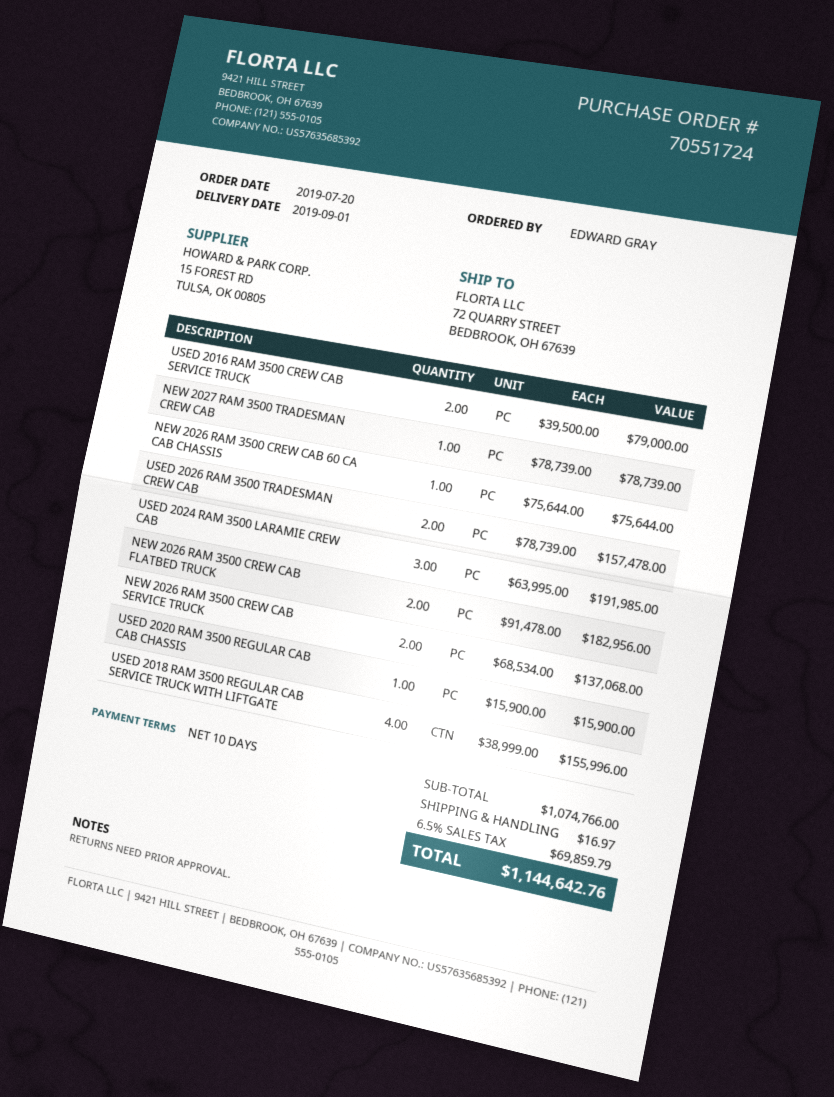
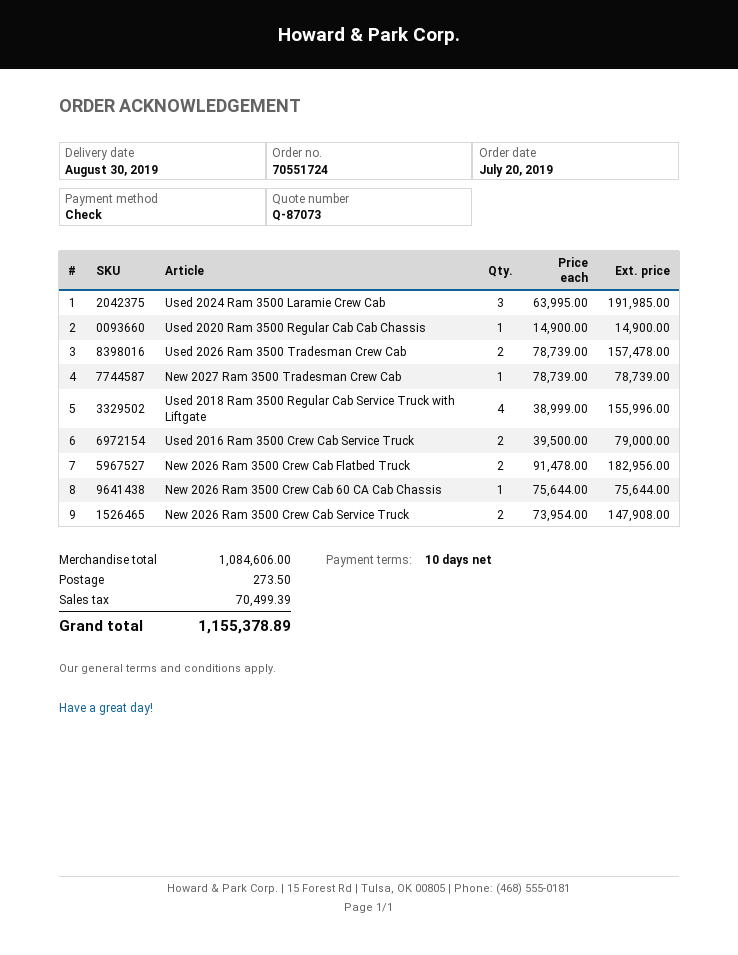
delivery date: 2019-09-01 -> 2019-08-30
NEW 2026 RAM 3500 CREW CAB SERVICE TRUCK: 2 x 68534.00 = 137068.00 -> 2 x 73954.00 = 147908.00
USED 2020 RAM 3500 REGULAR CAB CAB CHASSIS: 1 x 15900.00 = 15900.00 -> 1 x 14900.00 = 14900.00
subtotal: 1074766.00 -> 1084606.00
shipping: 16.97 -> 273.50
tax: 69859.79 -> 70499.39
total: 1144642.76 -> 1155378.89

